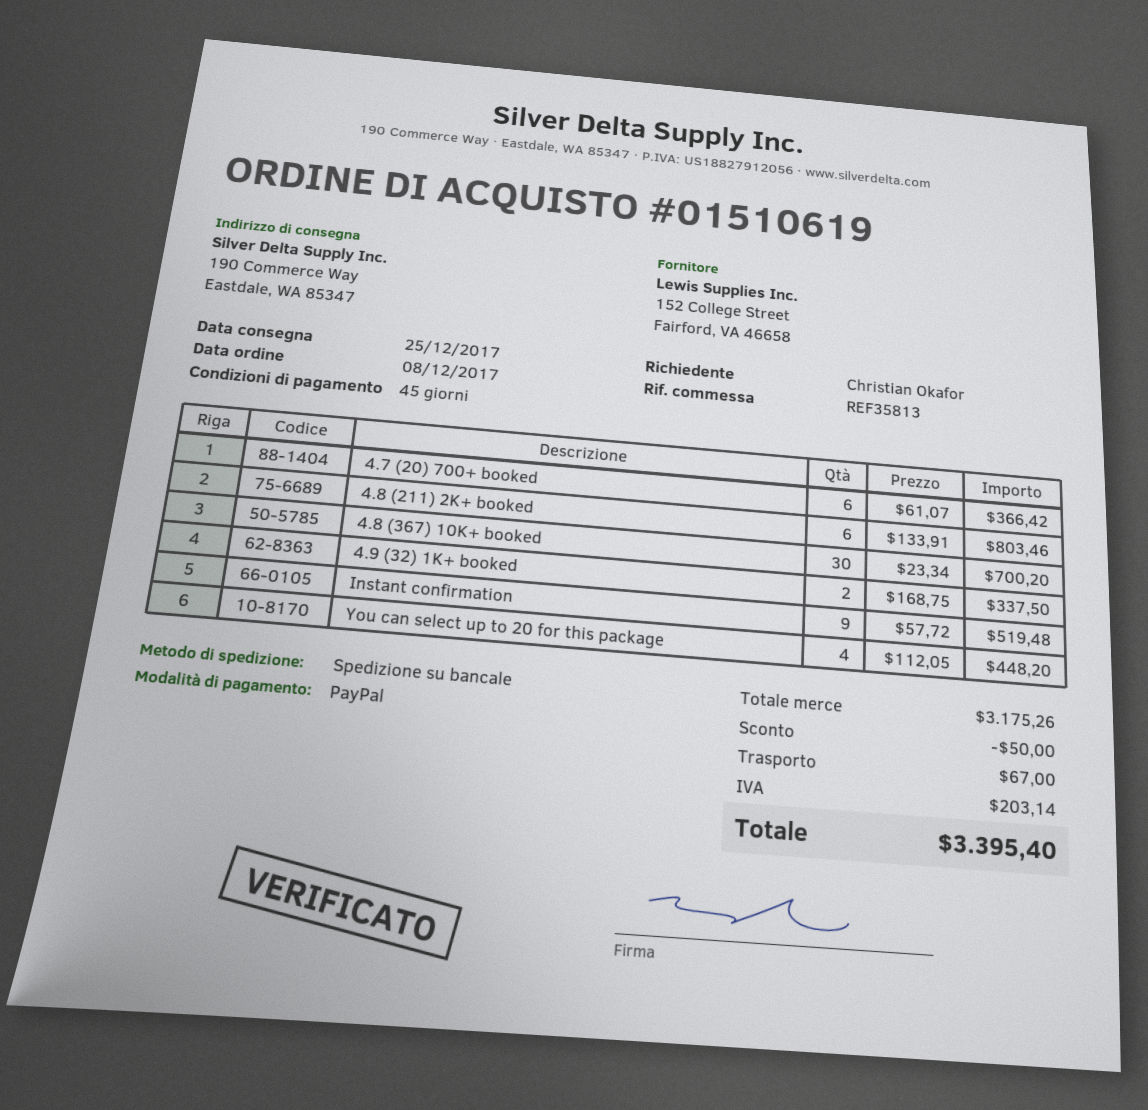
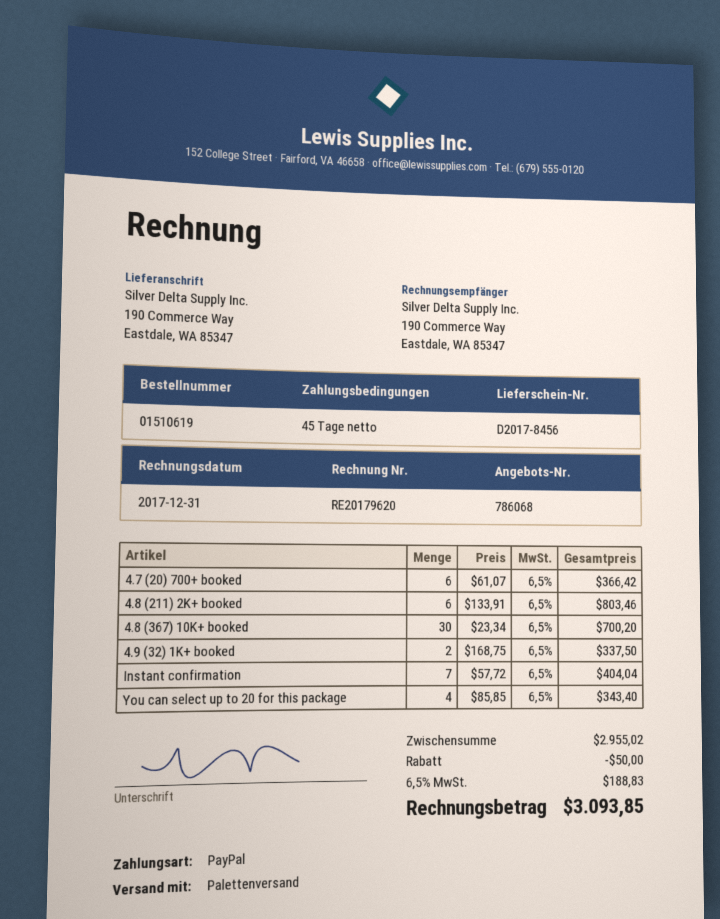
Instant confirmation: 9 x 57.72 = 519.48 -> 7 x 57.72 = 404.04
You can select up to 20 for this package: 4 x 112.05 = 448.20 -> 4 x 85.85 = 343.40
subtotal: 3175.26 -> 2955.02
shipping: 67.00 -> none
tax: 203.14 -> 188.83
total: 3395.40 -> 3093.85

